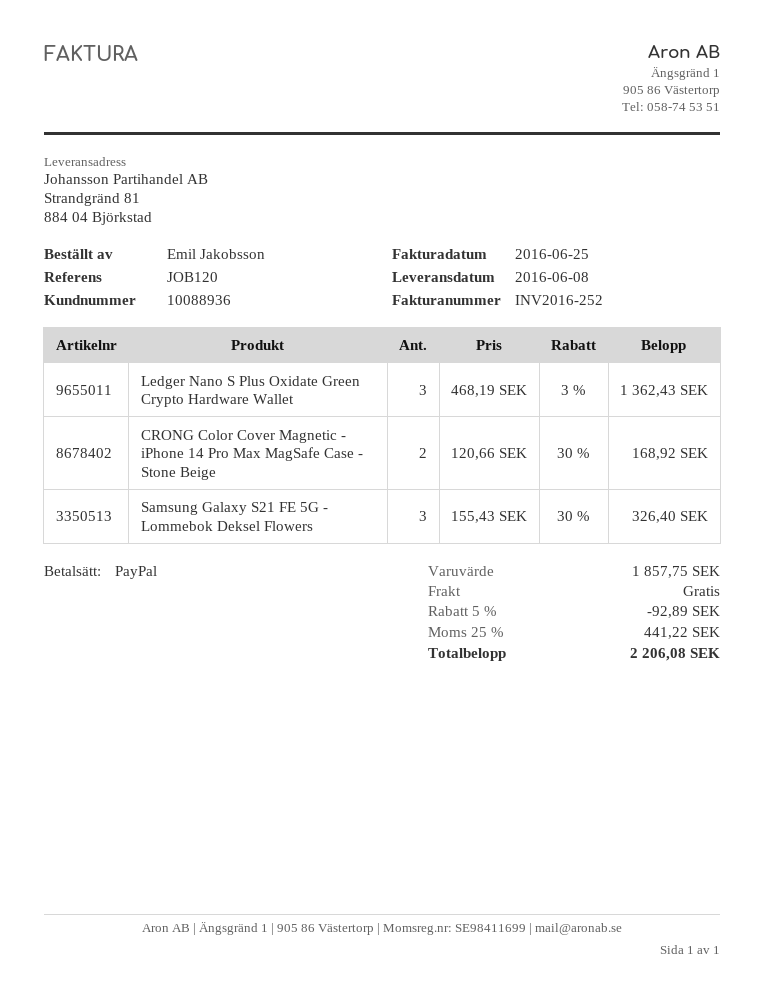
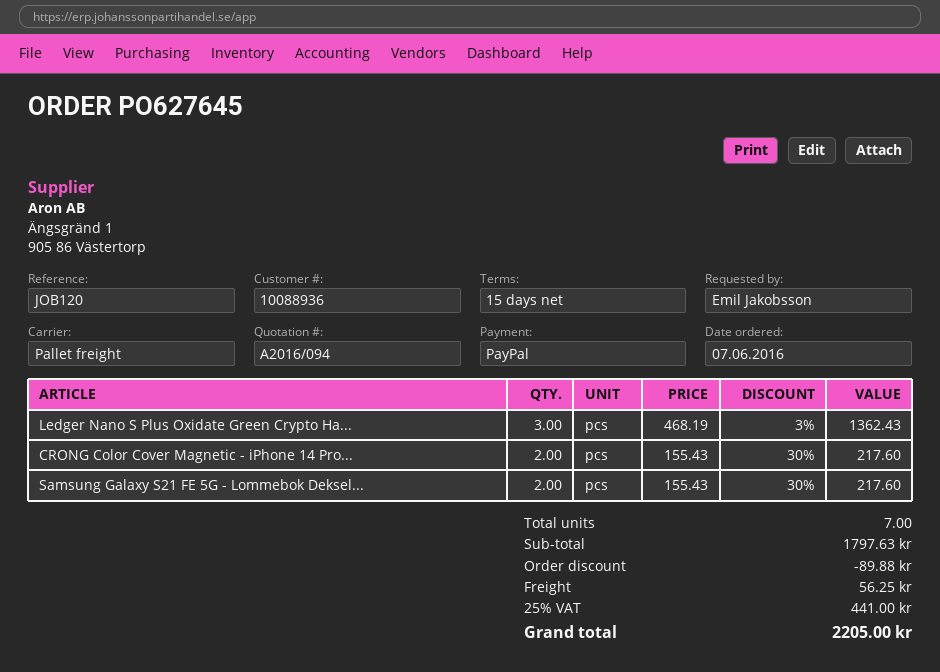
CRONG Color Cover Magnetic - iPhone 14 Pro Max MagSafe Case - Stone Beige: 2 x 120.66 - 30% = 168.92 -> 2 x 155.43 - 30% = 217.60
Samsung Galaxy S21 FE 5G - Lommebok Deksel Flowers: 3 x 155.43 - 30% = 326.40 -> 2 x 155.43 - 30% = 217.60
subtotal: 1857.75 -> 1797.63
discount: 92.89 -> 89.88
shipping: 0.00 -> 56.25
tax: 25% = 441.22 -> 25% = 441.00
total: 2206.08 -> 2205.00

